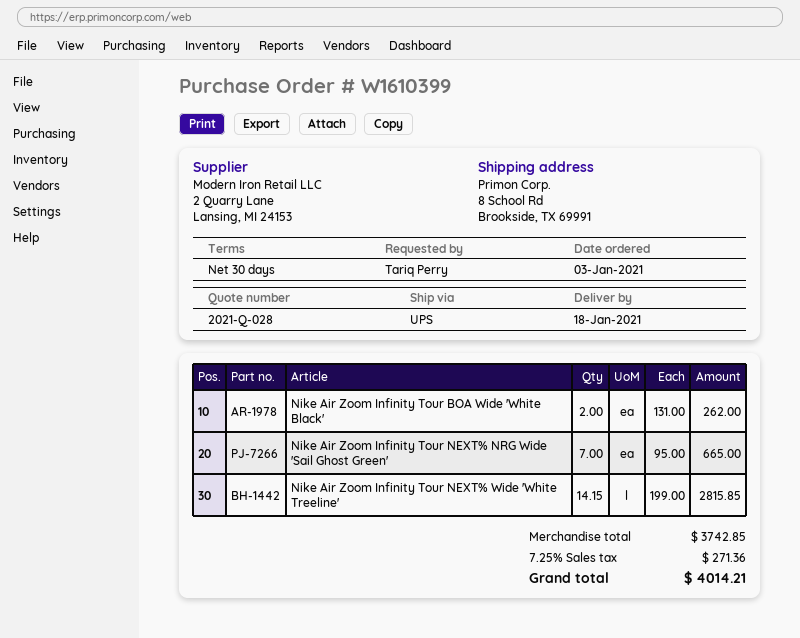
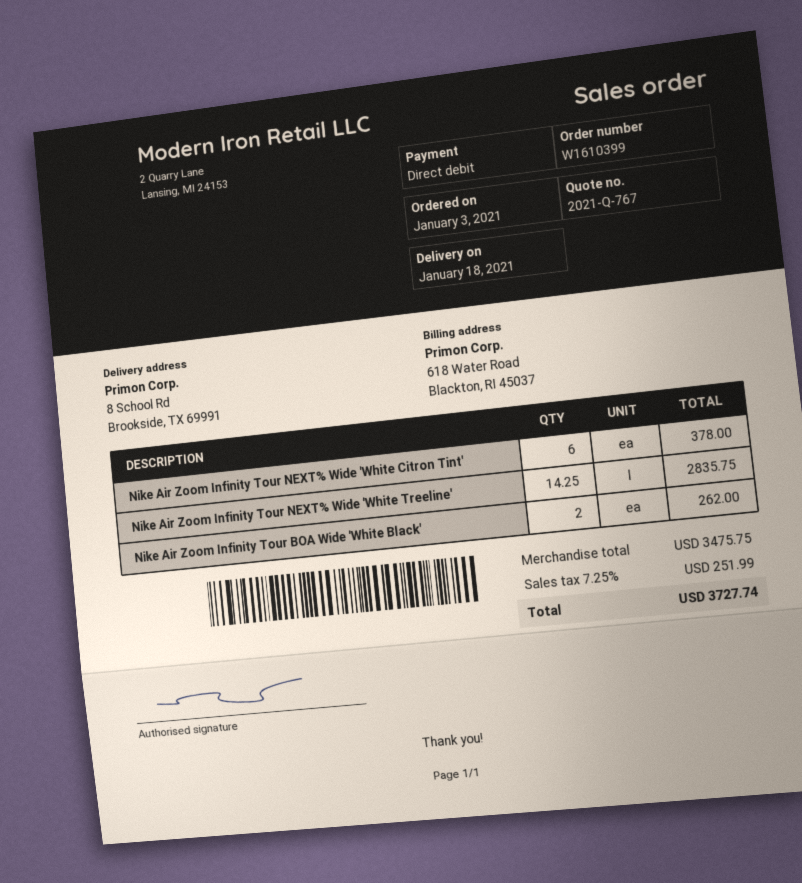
quote number: 2021-Q-028 -> 2021-Q-767
Nike Air Zoom Infinity Tour NEXT% NRG Wide 'Sail Ghost Green': 7 for 665.00 -> none
Nike Air Zoom Infinity Tour NEXT% Wide 'White Treeline': 14.15 for 2815.85 -> 14.25 for 2835.75
Nike Air Zoom Infinity Tour NEXT% Wide 'White Citron Tint': none -> 6 for 378.00
subtotal: 3742.85 -> 3475.75
tax: 7.25% = 271.36 -> 7.25% = 251.99
total: 4014.21 -> 3727.74

